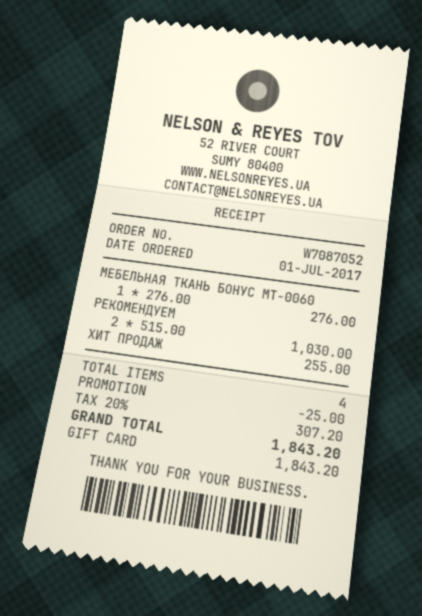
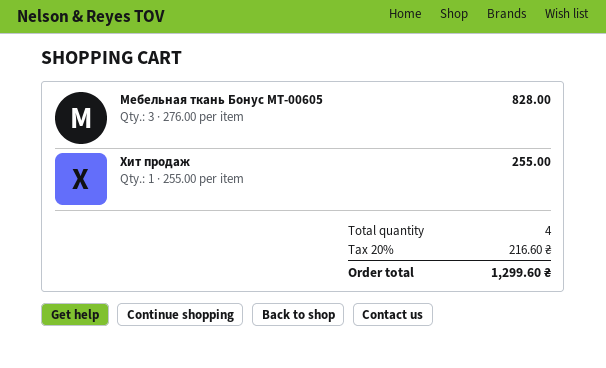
МЕБЕЛЬНАЯ ТКАНЬ БОНУС MT-0060: 1 x 276.00 = 276.00 -> 3 x 276.00 = 828.00
РЕКОМЕНДУЕМ: 2 x 515.00 = 1030.00 -> none
discount: 25.00 -> none
tax: 20% = 307.20 -> 20% = 216.60
total: 1843.20 -> 1299.60

